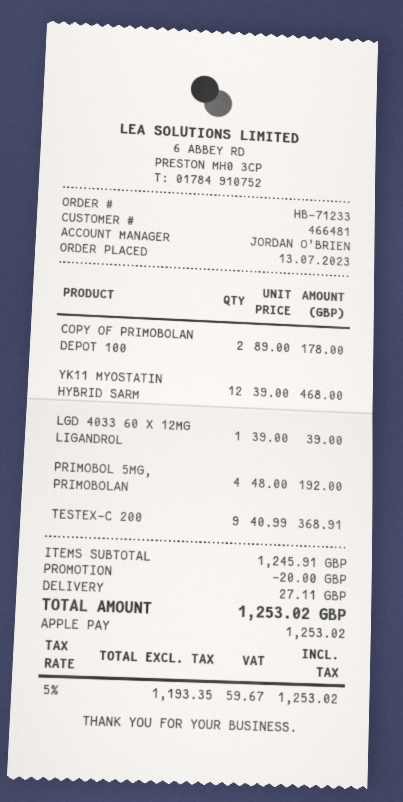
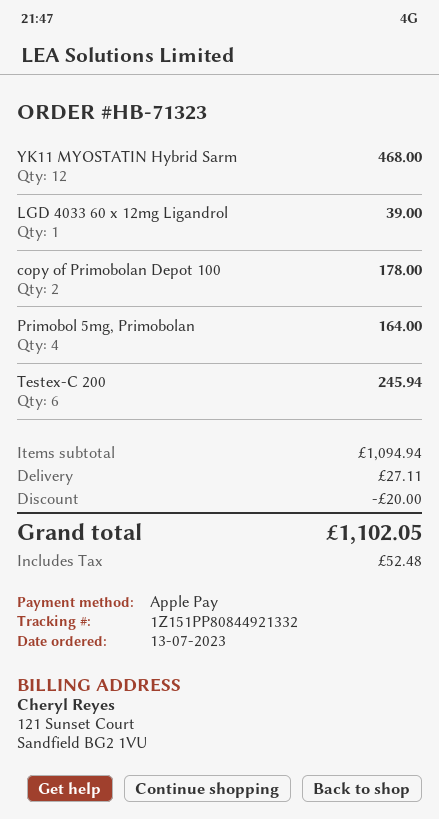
order number: HB-71233 -> HB-71323
PRIMOBOL 5MG, PRIMOBOLAN: 4 for 192.00 -> 4 for 164.00
TESTEX-C 200: 9 for 368.91 -> 6 for 245.94
subtotal: 1245.91 -> 1094.94
tax: 59.67 -> 52.48
total: 1253.02 -> 1102.05

